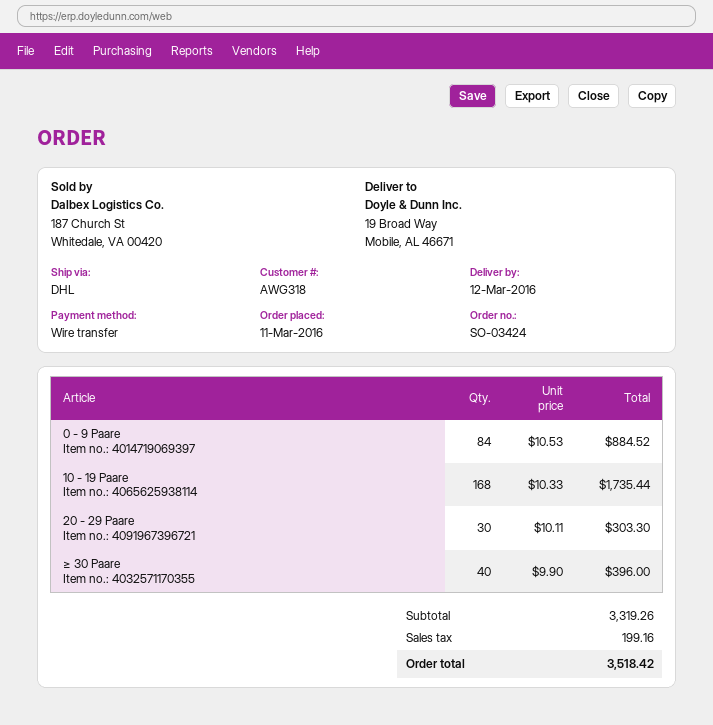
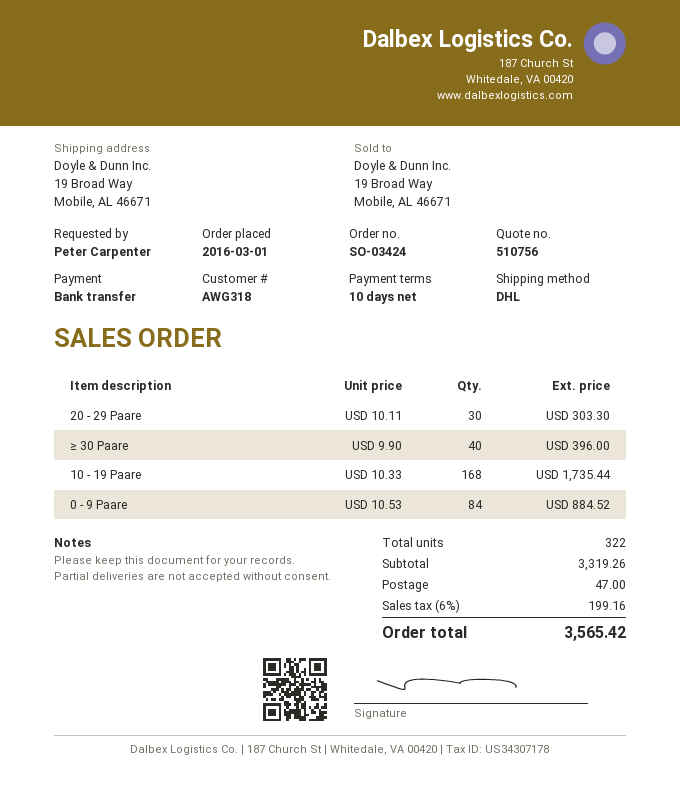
order date: 2016-03-11 -> 2016-03-01
shipping: none -> 47.00
total: 3518.42 -> 3565.42

